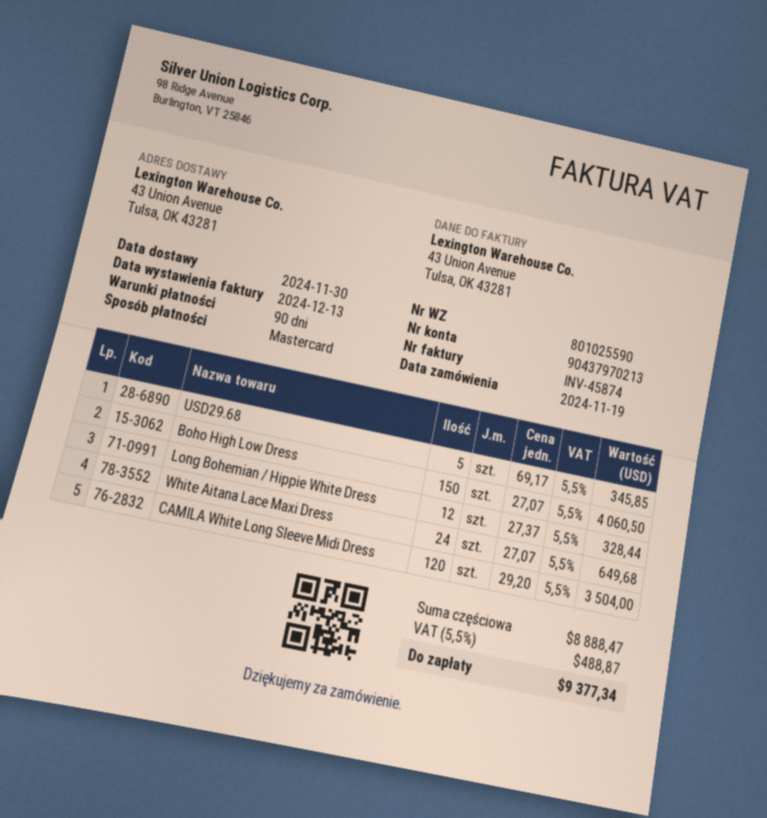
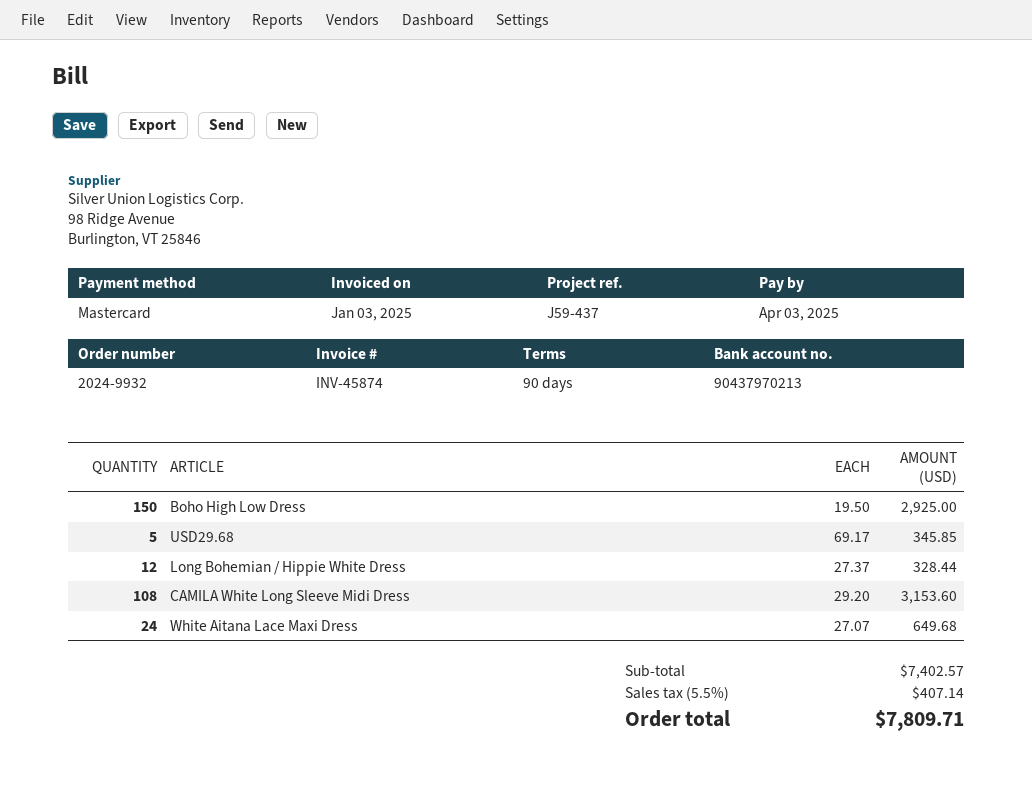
invoice date: 2024-12-13 -> 2025-01-03
Boho High Low Dress: 150 x 27.07 = 4060.50 -> 150 x 19.50 = 2925.00
CAMILA White Long Sleeve Midi Dress: 120 x 29.20 = 3504.00 -> 108 x 29.20 = 3153.60
subtotal: 8888.47 -> 7402.57
tax: 5.5% = 488.87 -> 5.5% = 407.14
total: 9377.34 -> 7809.71

